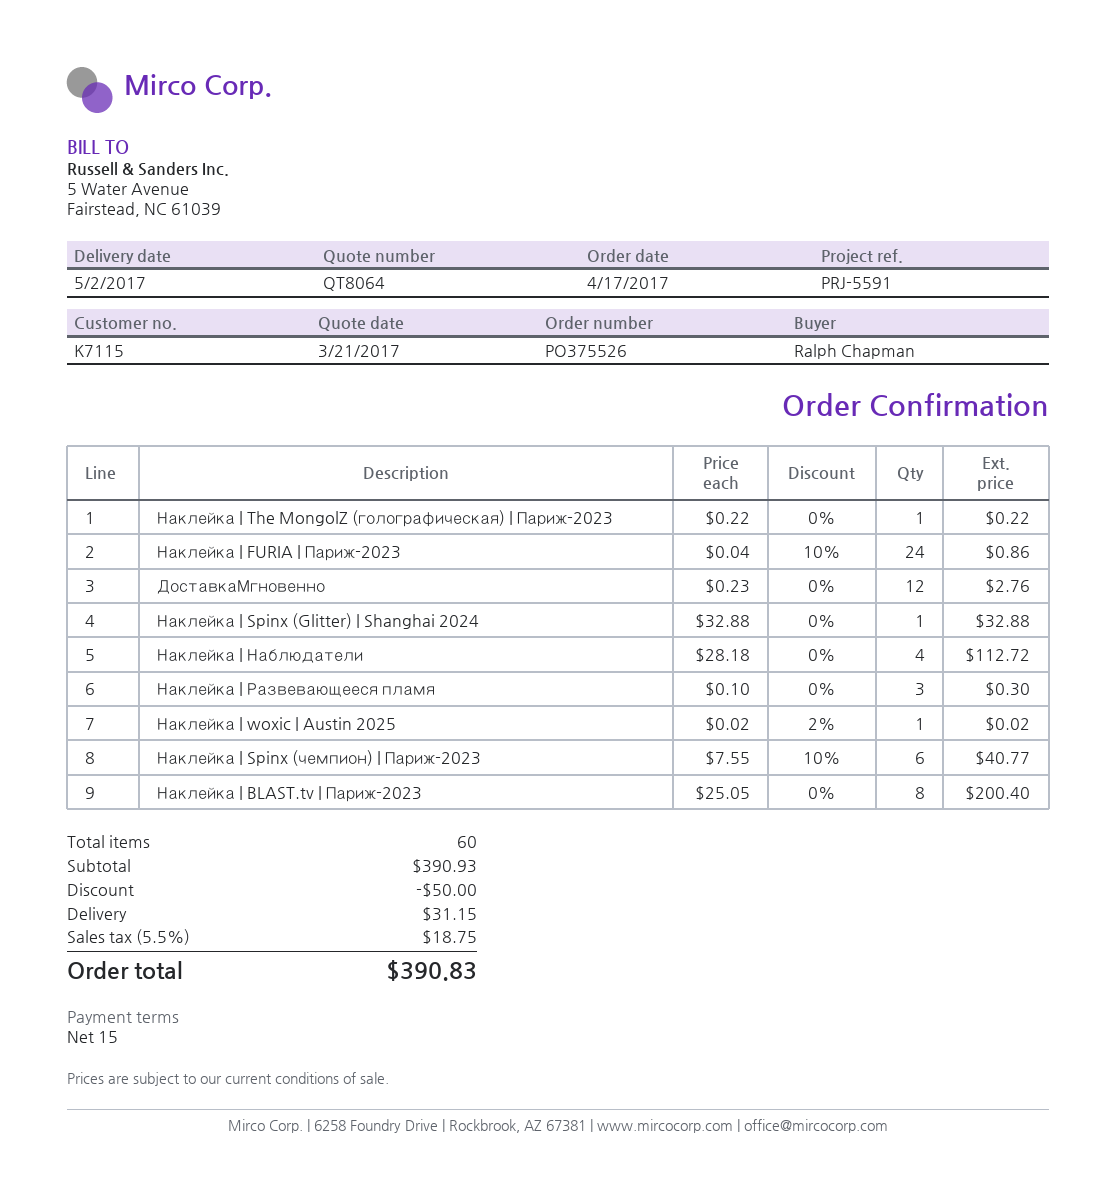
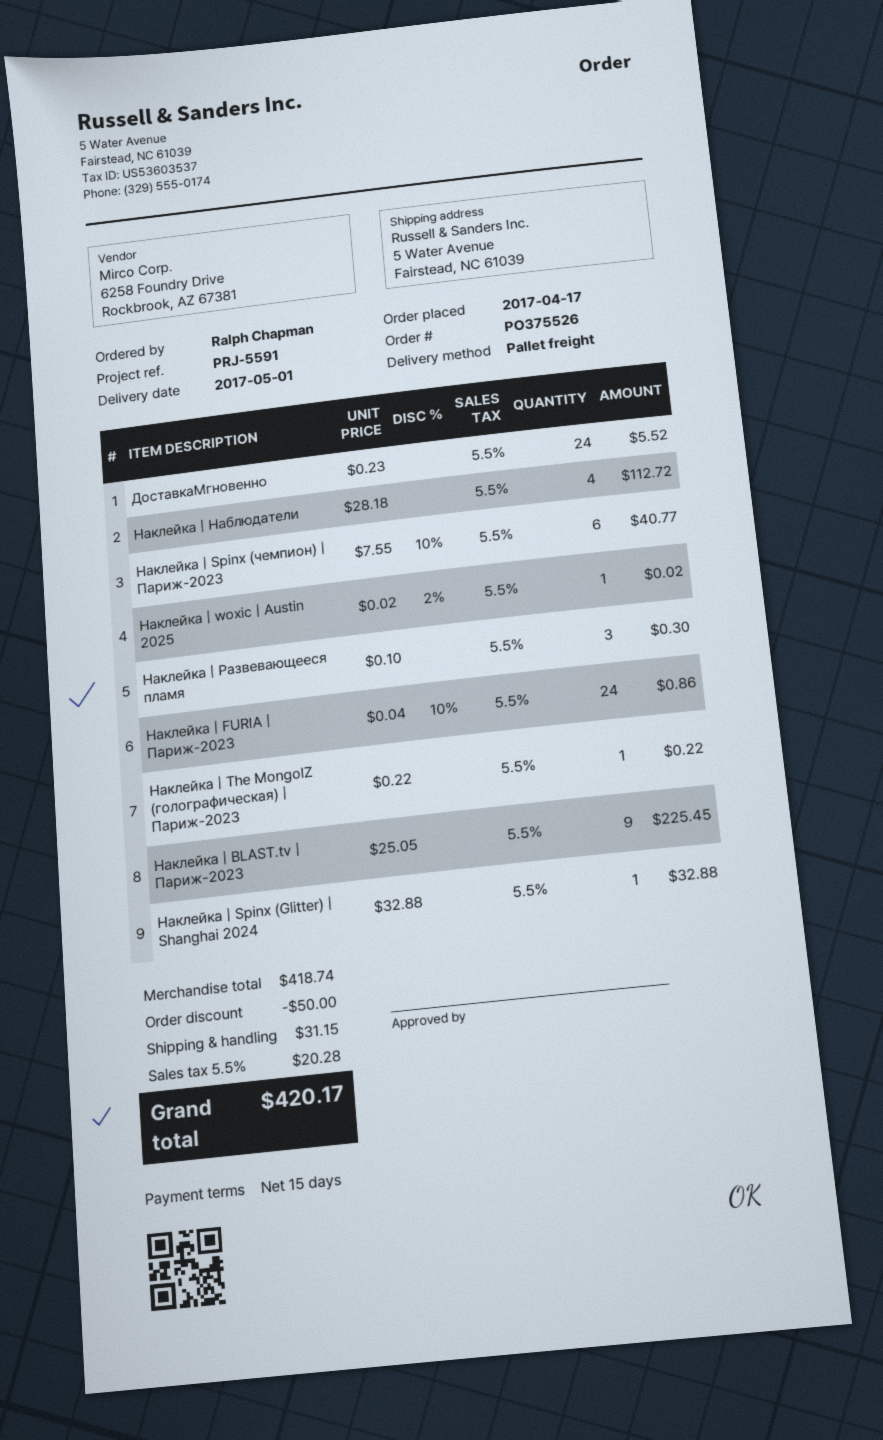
delivery date: 2017-05-02 -> 2017-05-01
ДоставкаМгновенно: 12 x 0.23 = 2.76 -> 24 x 0.23 = 5.52
Наклейка | BLAST.tv | Париж-2023: 8 x 25.05 = 200.40 -> 9 x 25.05 = 225.45
subtotal: 390.93 -> 418.74
tax: 5.5% = 18.75 -> 5.5% = 20.28
total: 390.83 -> 420.17

